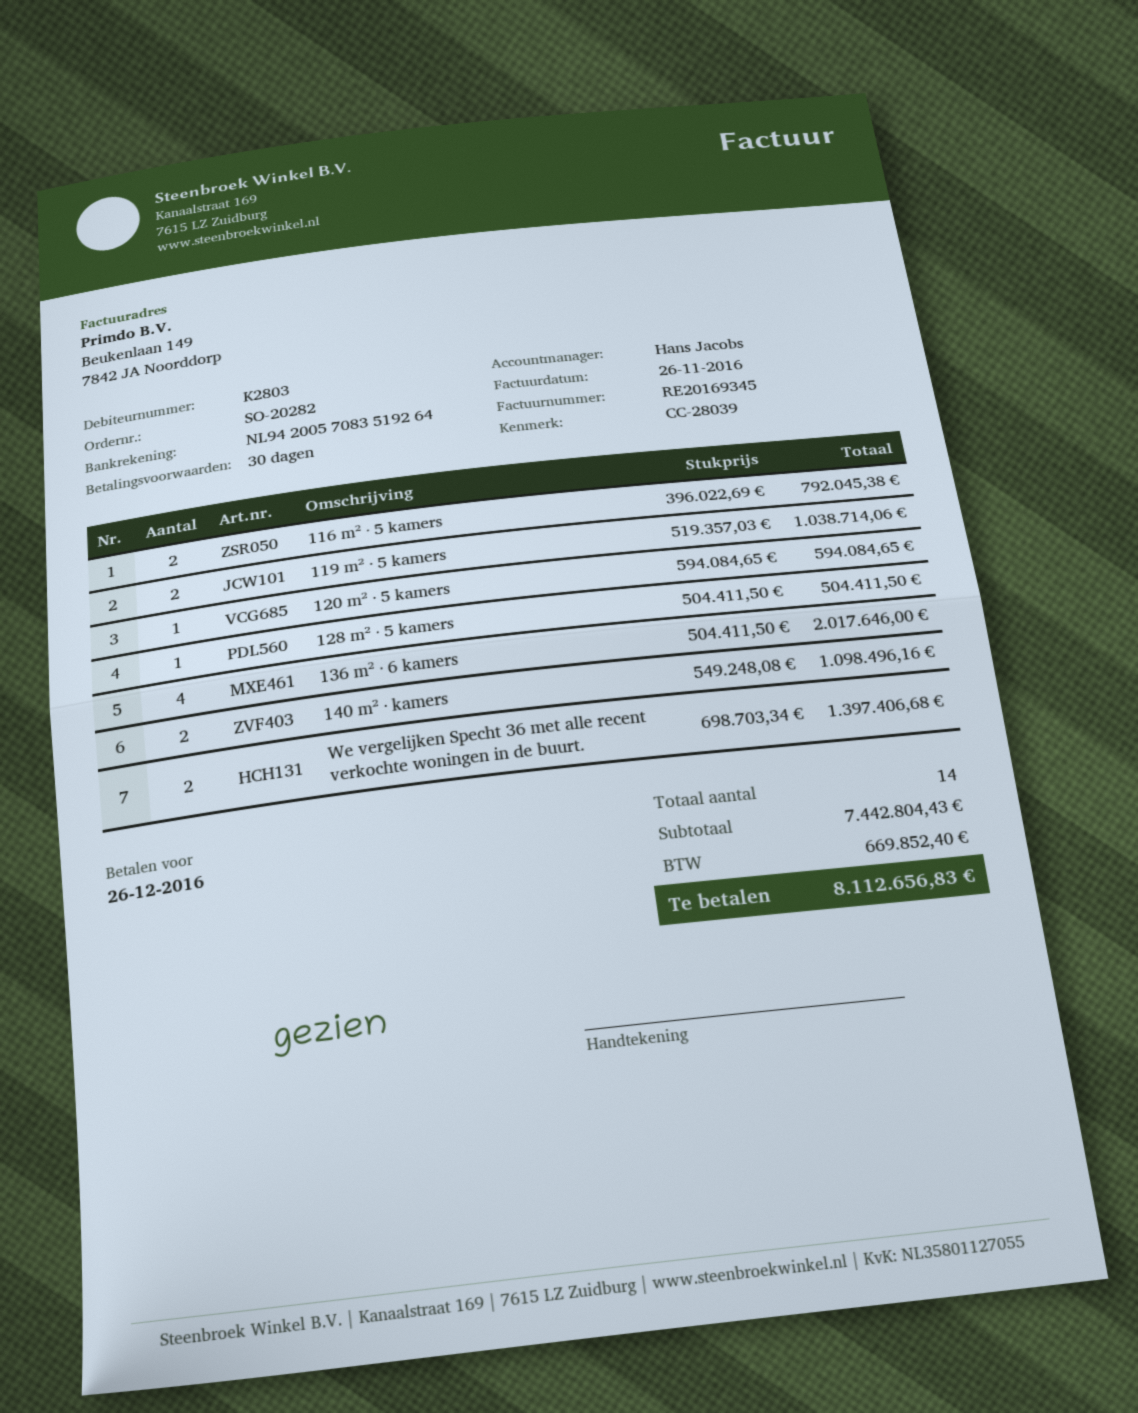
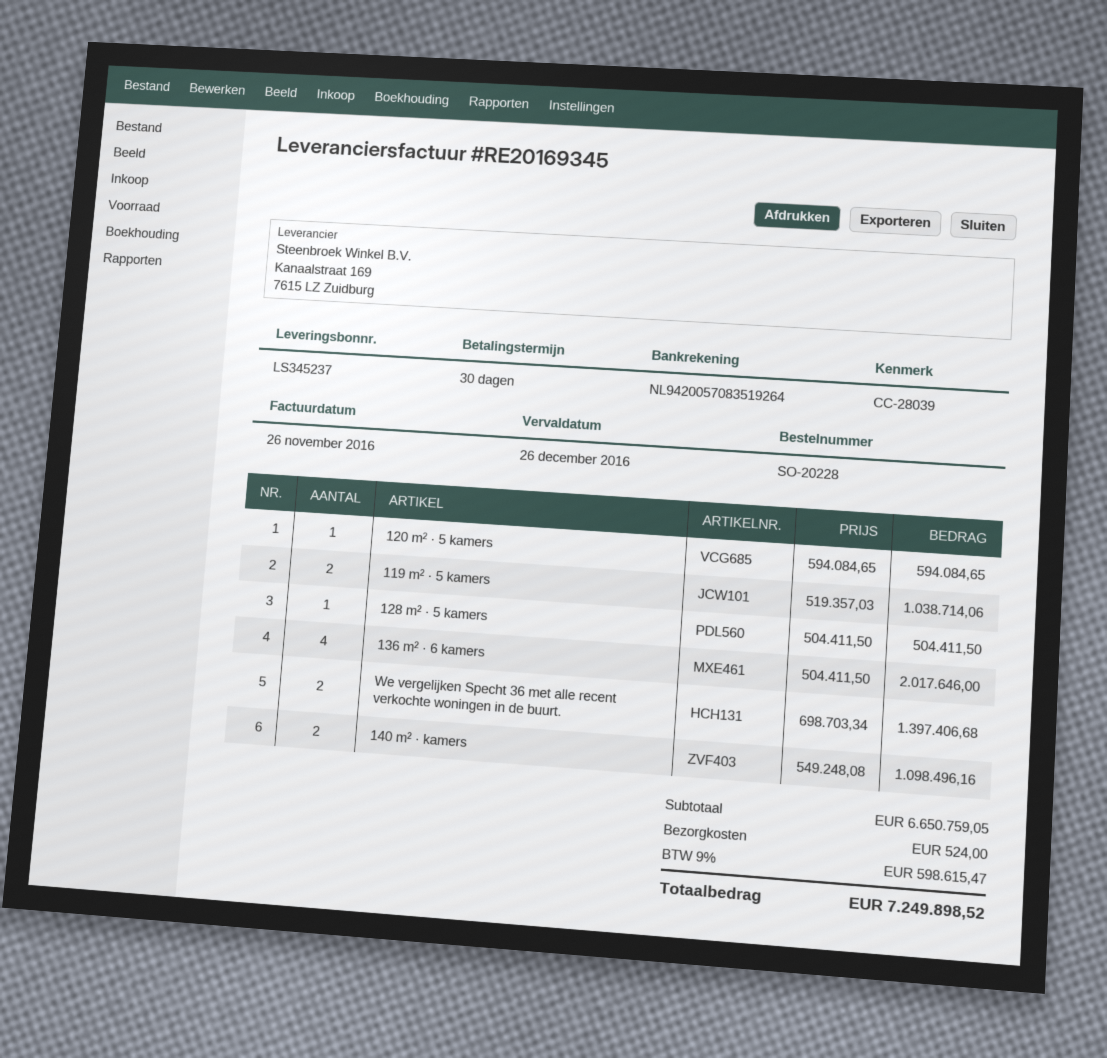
order number: SO-20282 -> SO-20228
116 m² · 5 kamers: 2 x 396022.69 = 792045.38 -> none
subtotal: 7442804.43 -> 6650759.05
shipping: none -> 524.00
tax: 669852.40 -> 598615.47
total: 8112656.83 -> 7249898.52

